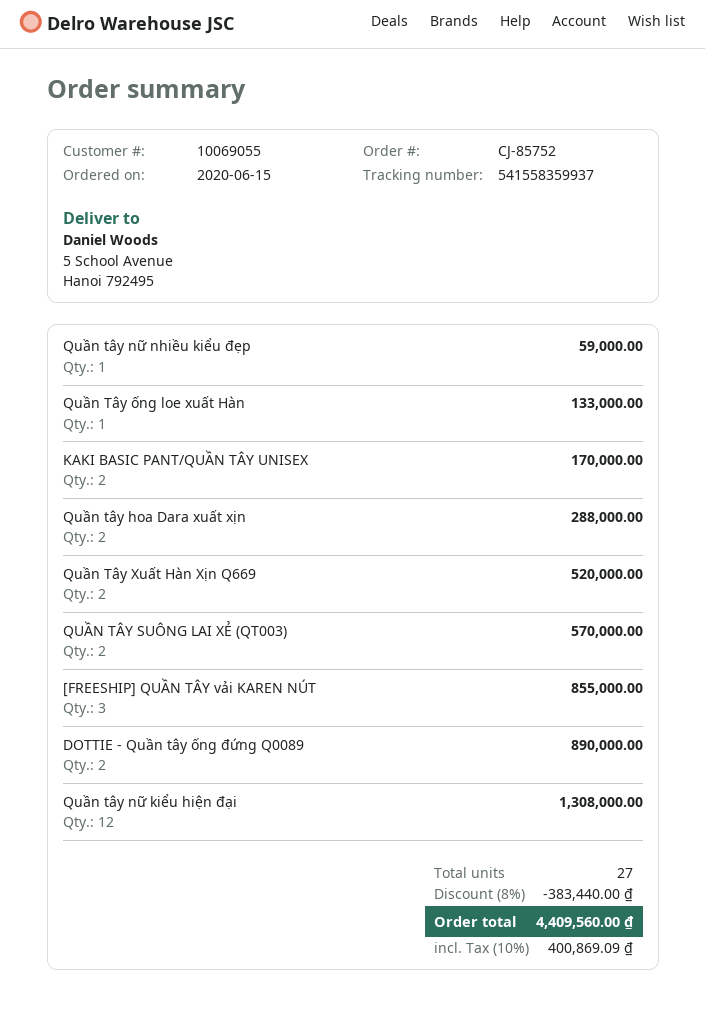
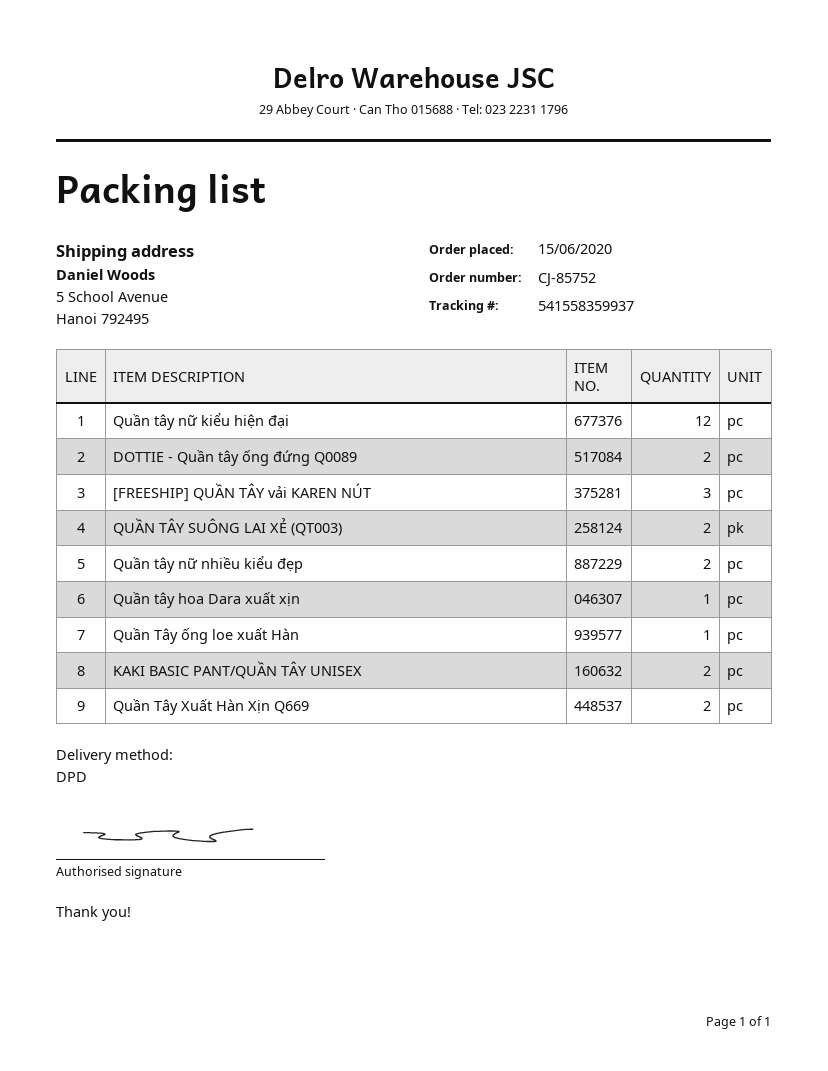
Quần tây nữ nhiều kiểu đẹp: 1 -> 2
Quần tây hoa Dara xuất xịn: 2 -> 1

